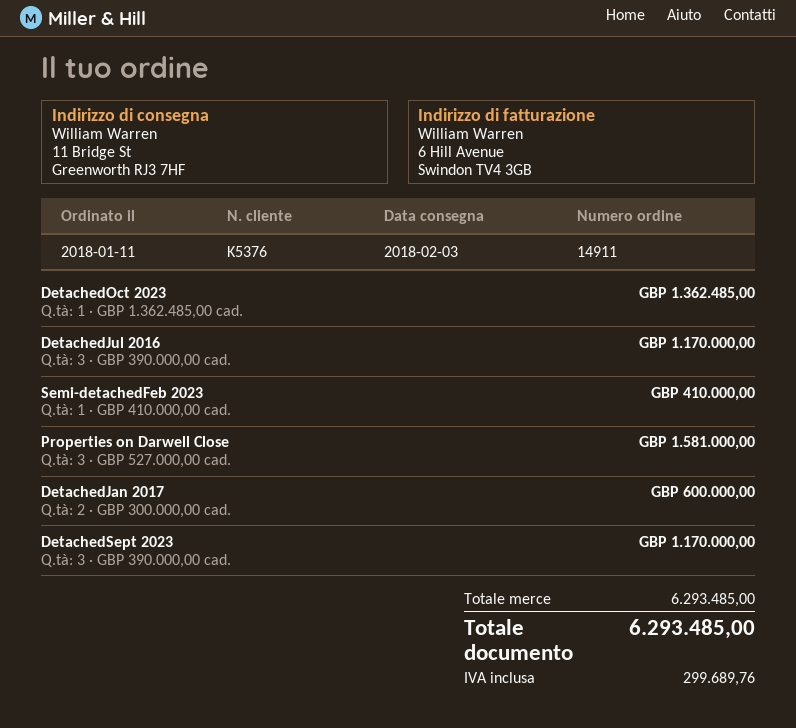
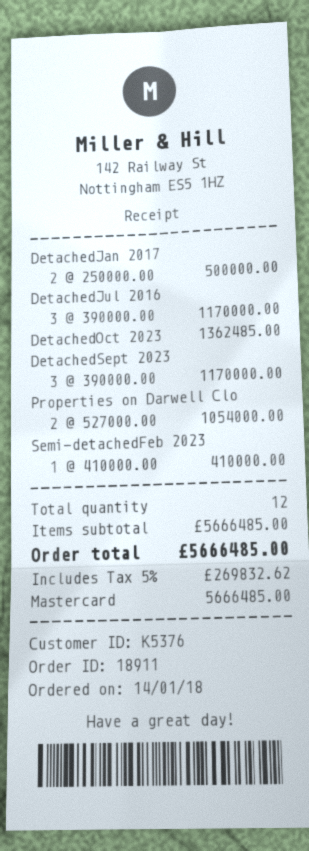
order number: 14911 -> 18911
order date: 2018-01-11 -> 2018-01-14
Properties on Darwell Close: 3 x 527000.00 = 1581000.00 -> 2 x 527000.00 = 1054000.00
DetachedJan 2017: 2 x 300000.00 = 600000.00 -> 2 x 250000.00 = 500000.00
subtotal: 6293485.00 -> 5666485.00
tax: 299689.76 -> 269832.62
total: 6293485.00 -> 5666485.00

